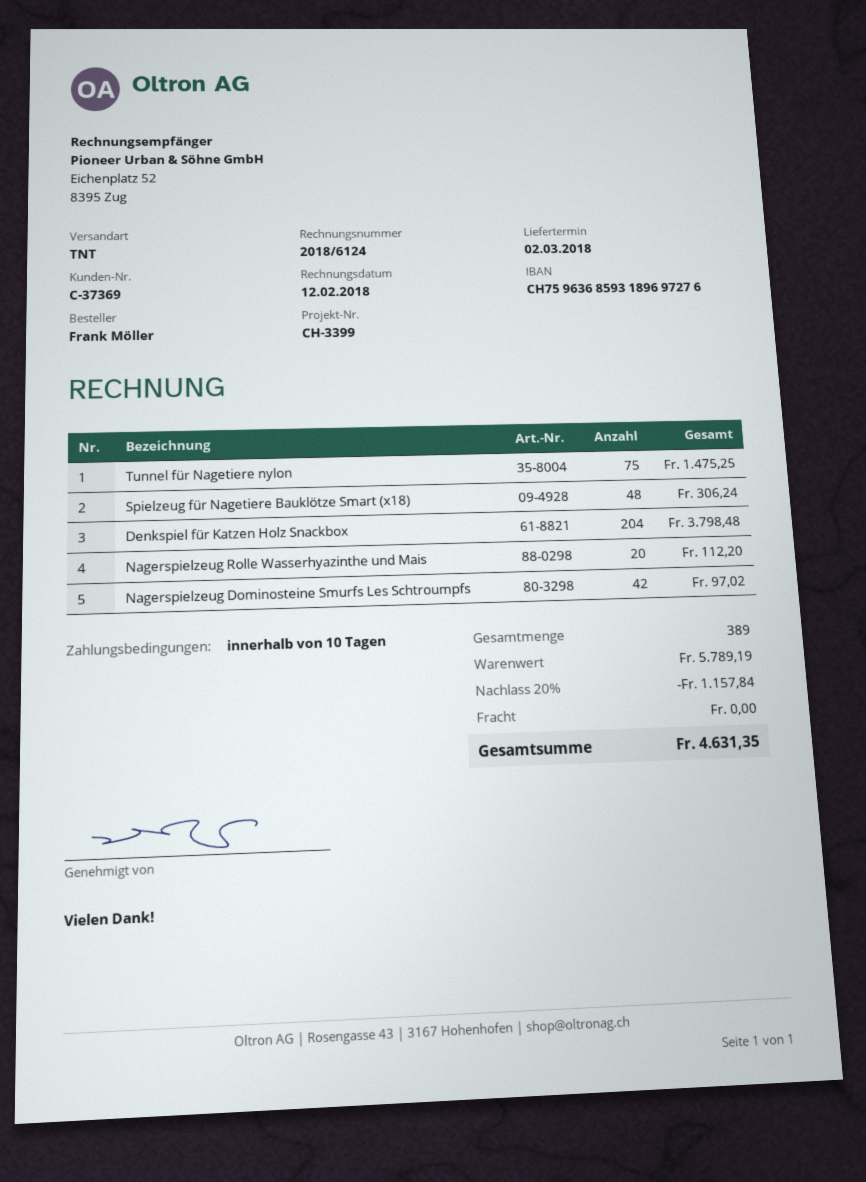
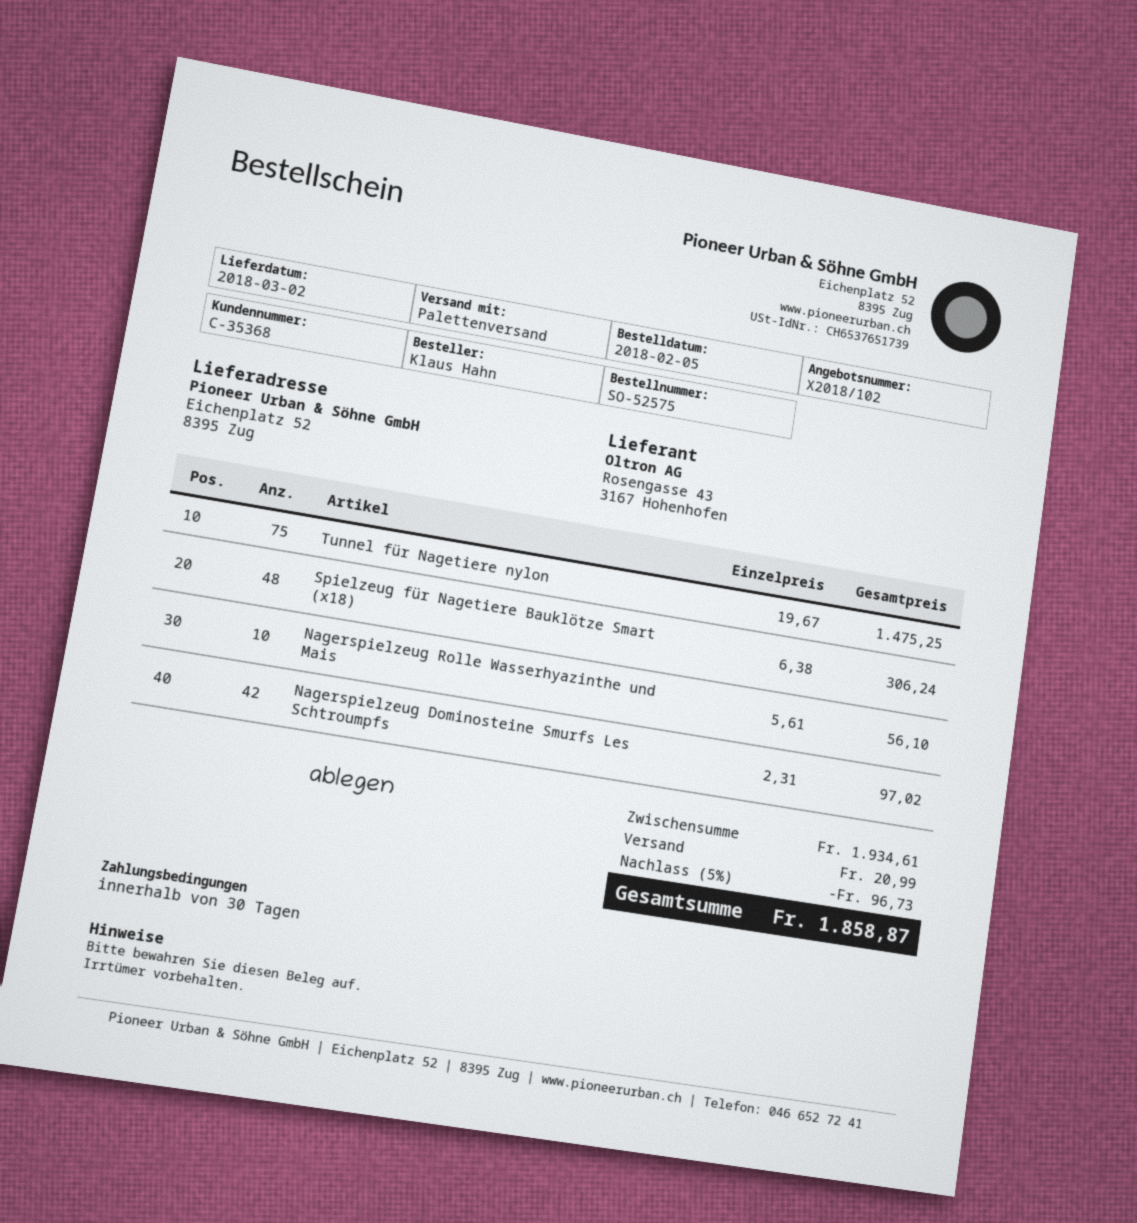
payment terms: 10 days -> 30 days
customer number: C-37369 -> C-35368
ordered by: Frank Möller -> Klaus Hahn
shipping method: TNT -> pallet freight
Denkspiel für Katzen Holz Snackbox: 204 for 3798.48 -> none
Nagerspielzeug Rolle Wasserhyazinthe und Mais: 20 for 112.20 -> 10 for 56.10
subtotal: 5789.19 -> 1934.61
discount: 20% = 1157.84 -> 5% = 96.73
shipping: 0.00 -> 20.99
total: 4631.35 -> 1858.87

